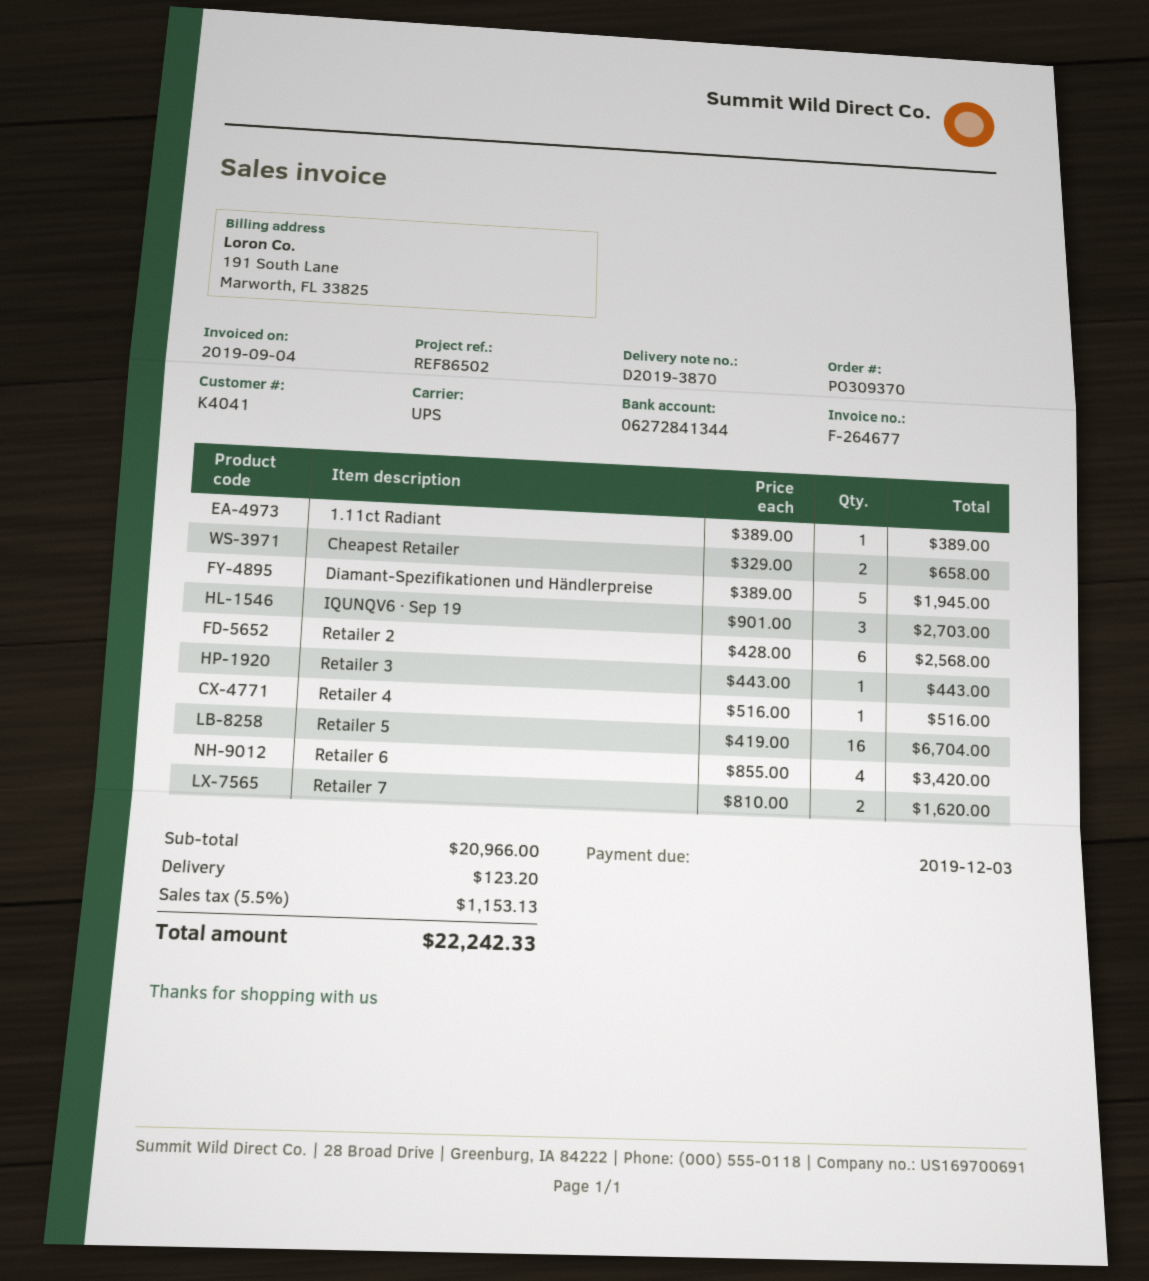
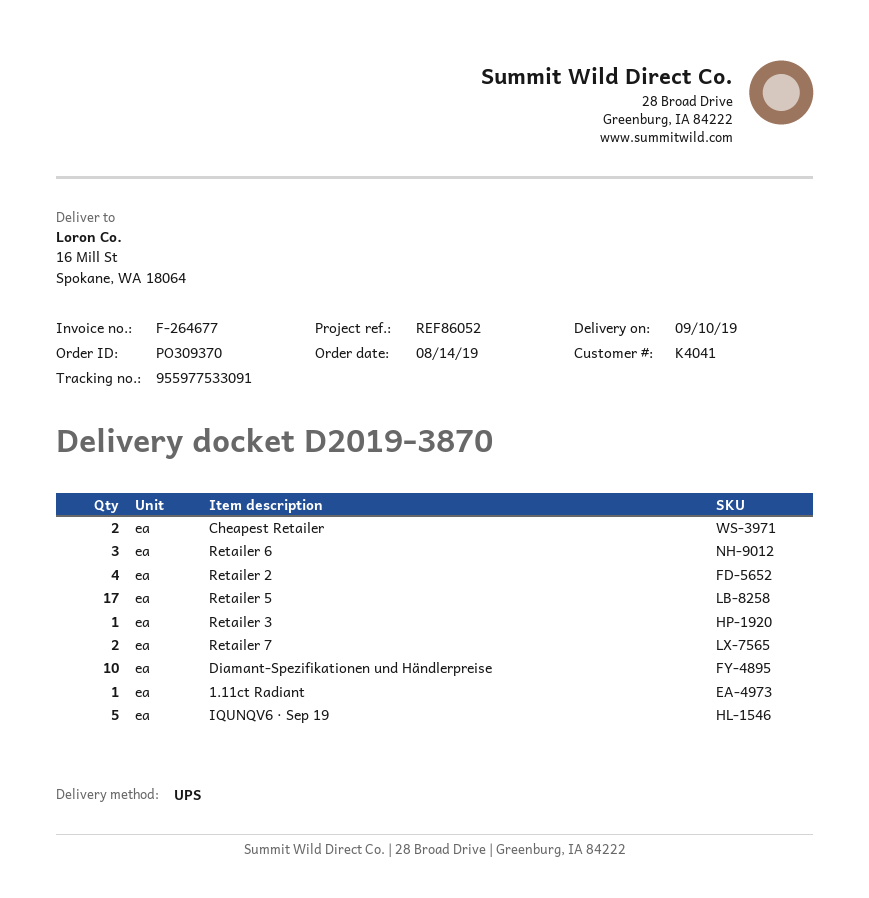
reference: REF86502 -> REF86052
Diamant-Spezifikationen und Händlerpreise: 5 -> 10
IQUNQV6 · Sep 19: 3 -> 5
Retailer 2: 6 -> 4
Retailer 4: 1 -> none
Retailer 5: 16 -> 17
Retailer 6: 4 -> 3

